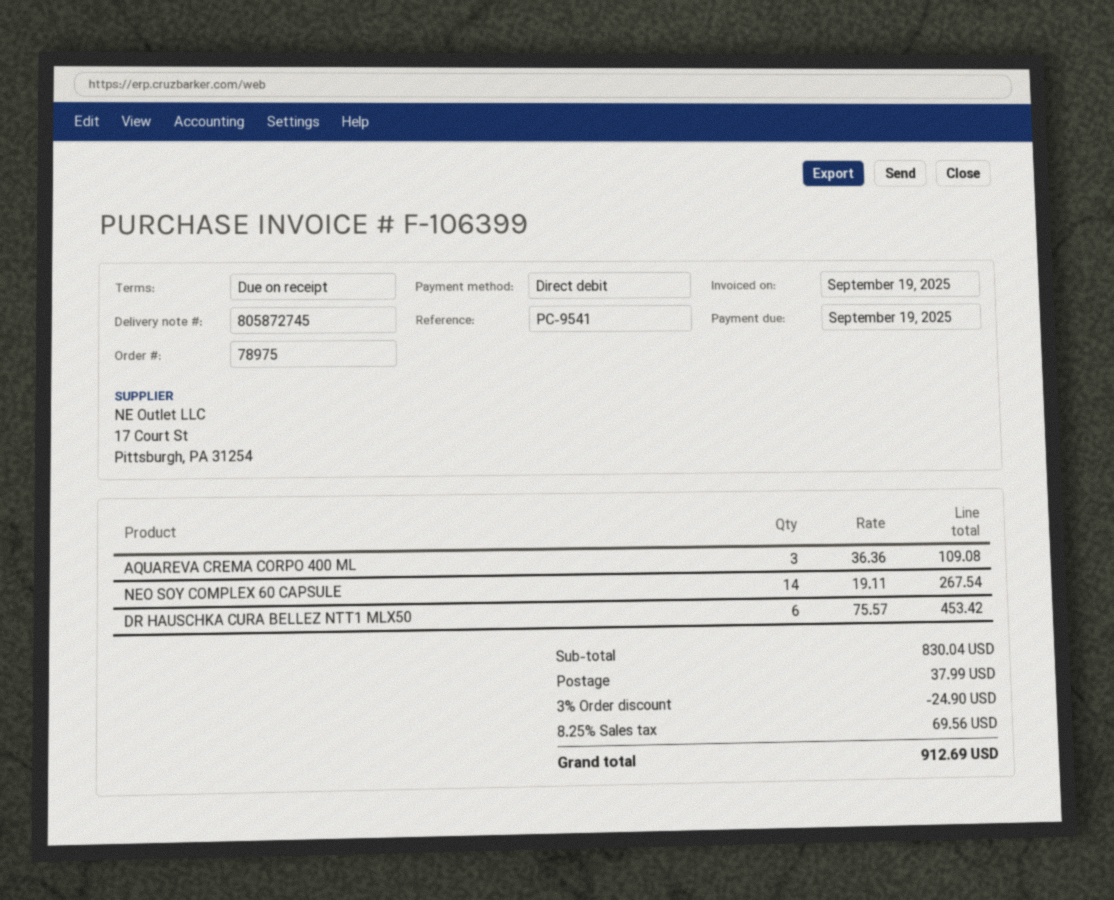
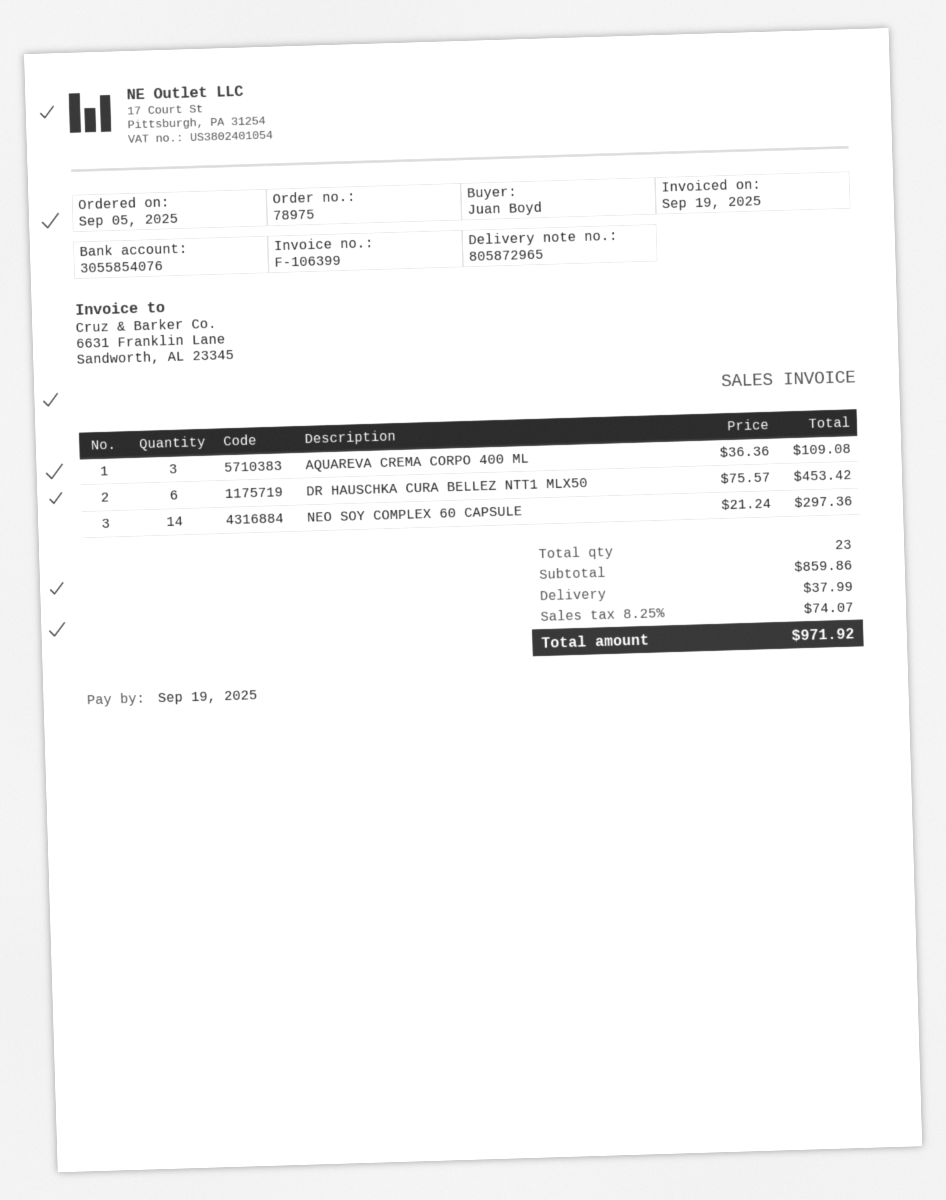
delivery note number: 805872745 -> 805872965
NEO SOY COMPLEX 60 CAPSULE: 14 x 19.11 = 267.54 -> 14 x 21.24 = 297.36
subtotal: 830.04 -> 859.86
discount: 3% = 24.90 -> none
tax: 8.25% = 69.56 -> 8.25% = 74.07
total: 912.69 -> 971.92

